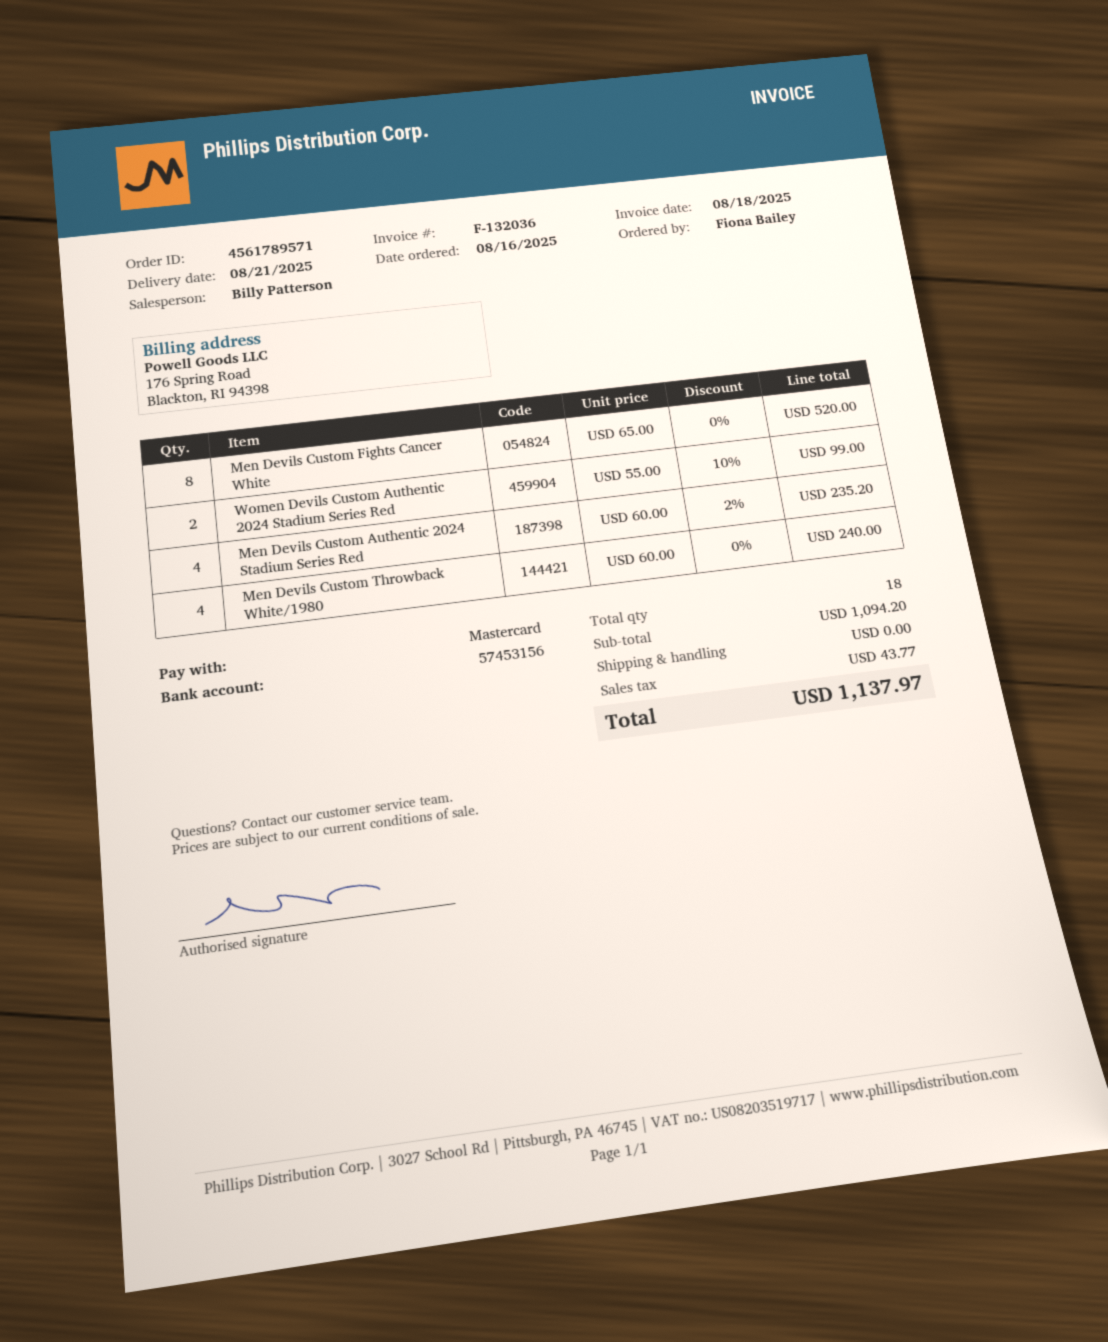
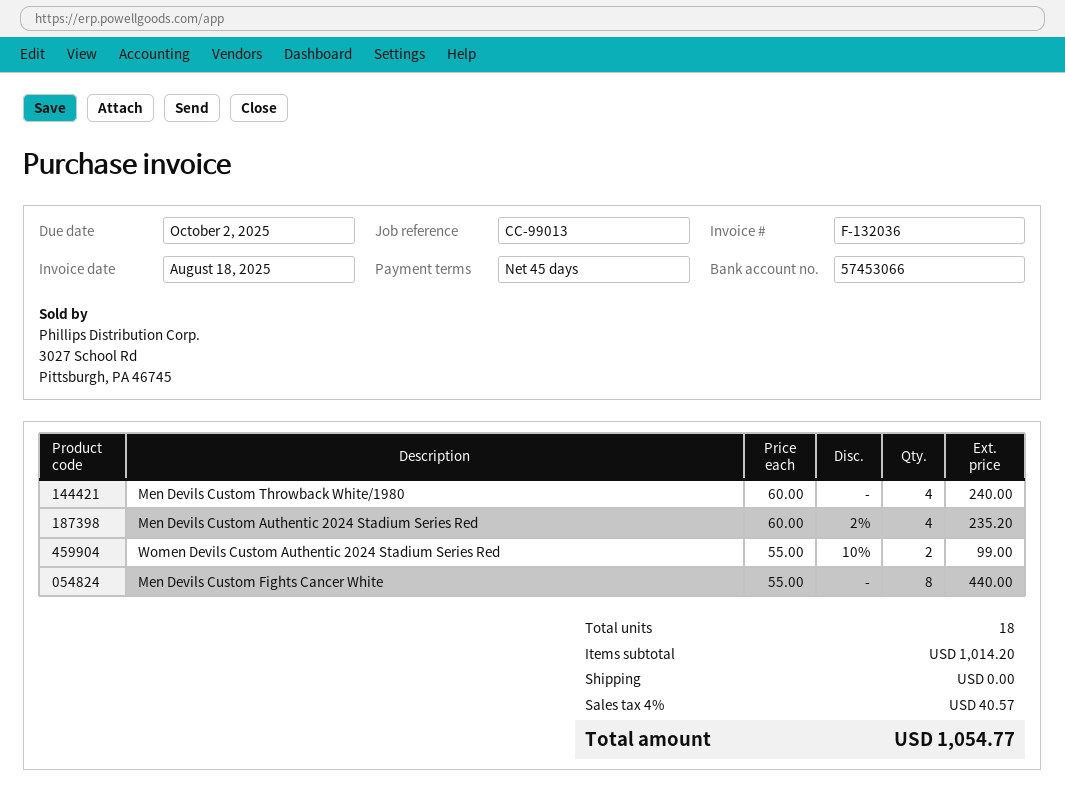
bank account: 57453156 -> 57453066
Men Devils Custom Fights Cancer White: 8 x 65.00 = 520.00 -> 8 x 55.00 = 440.00
subtotal: 1094.20 -> 1014.20
tax: 43.77 -> 40.57
total: 1137.97 -> 1054.77

